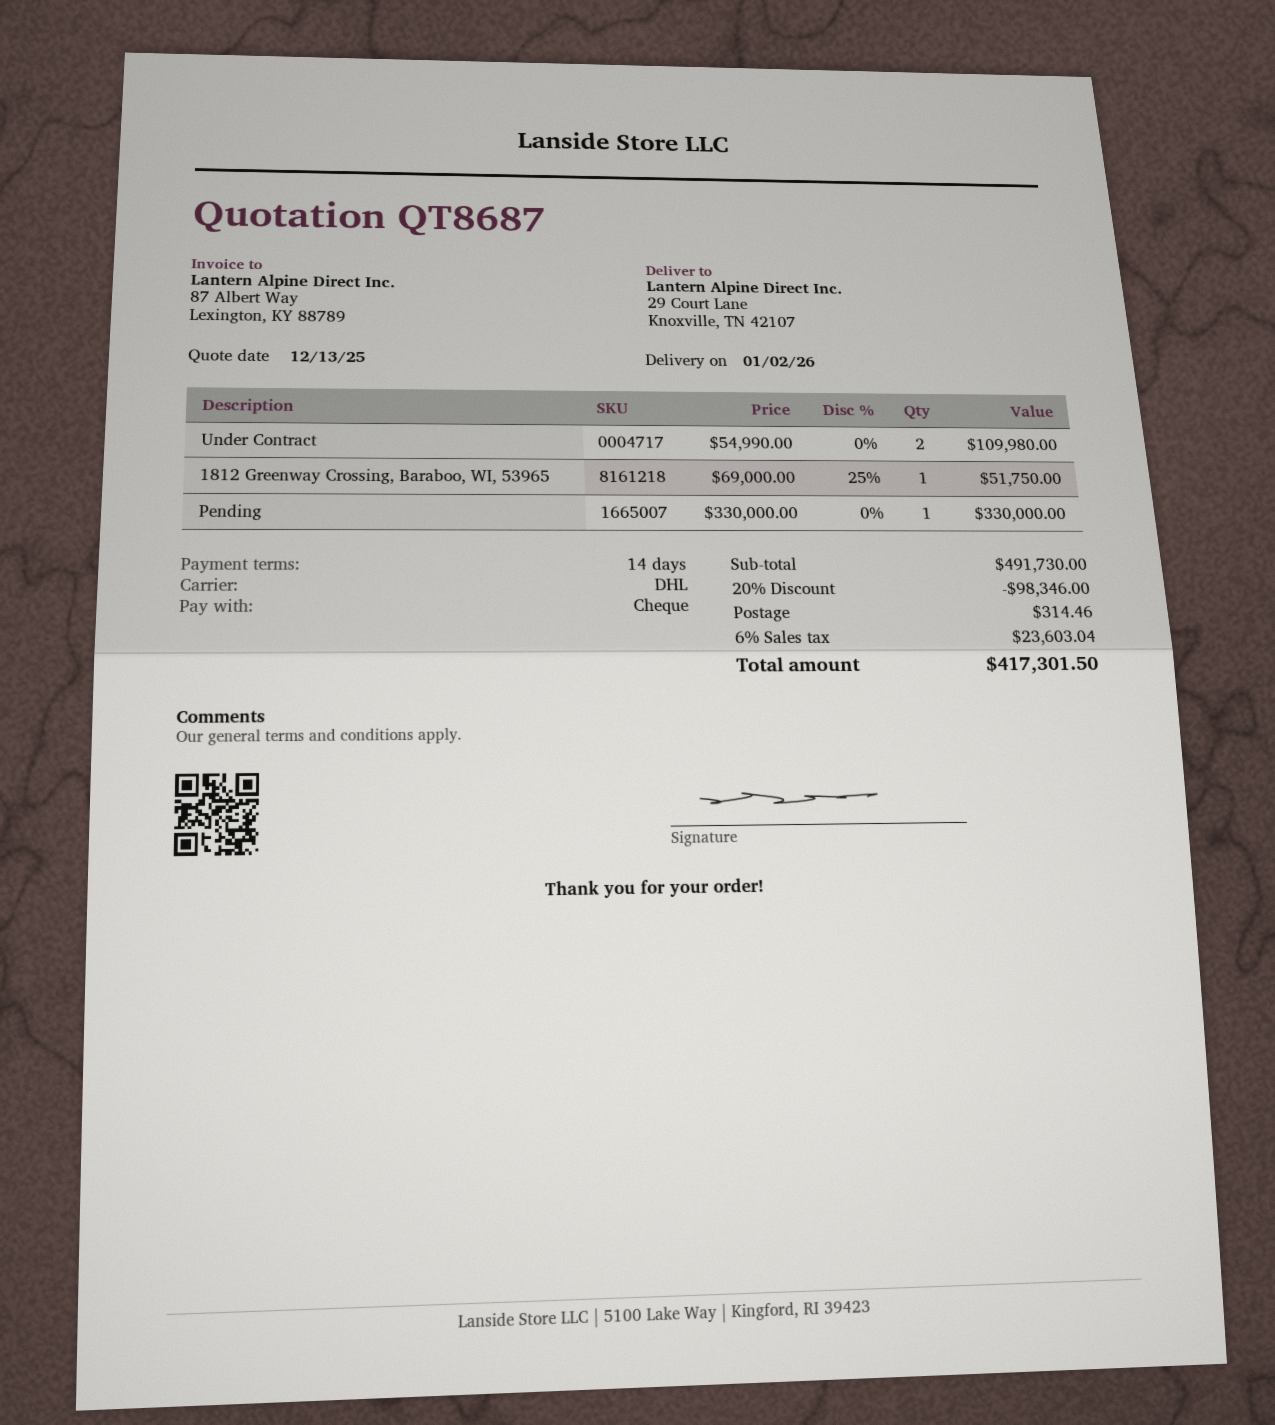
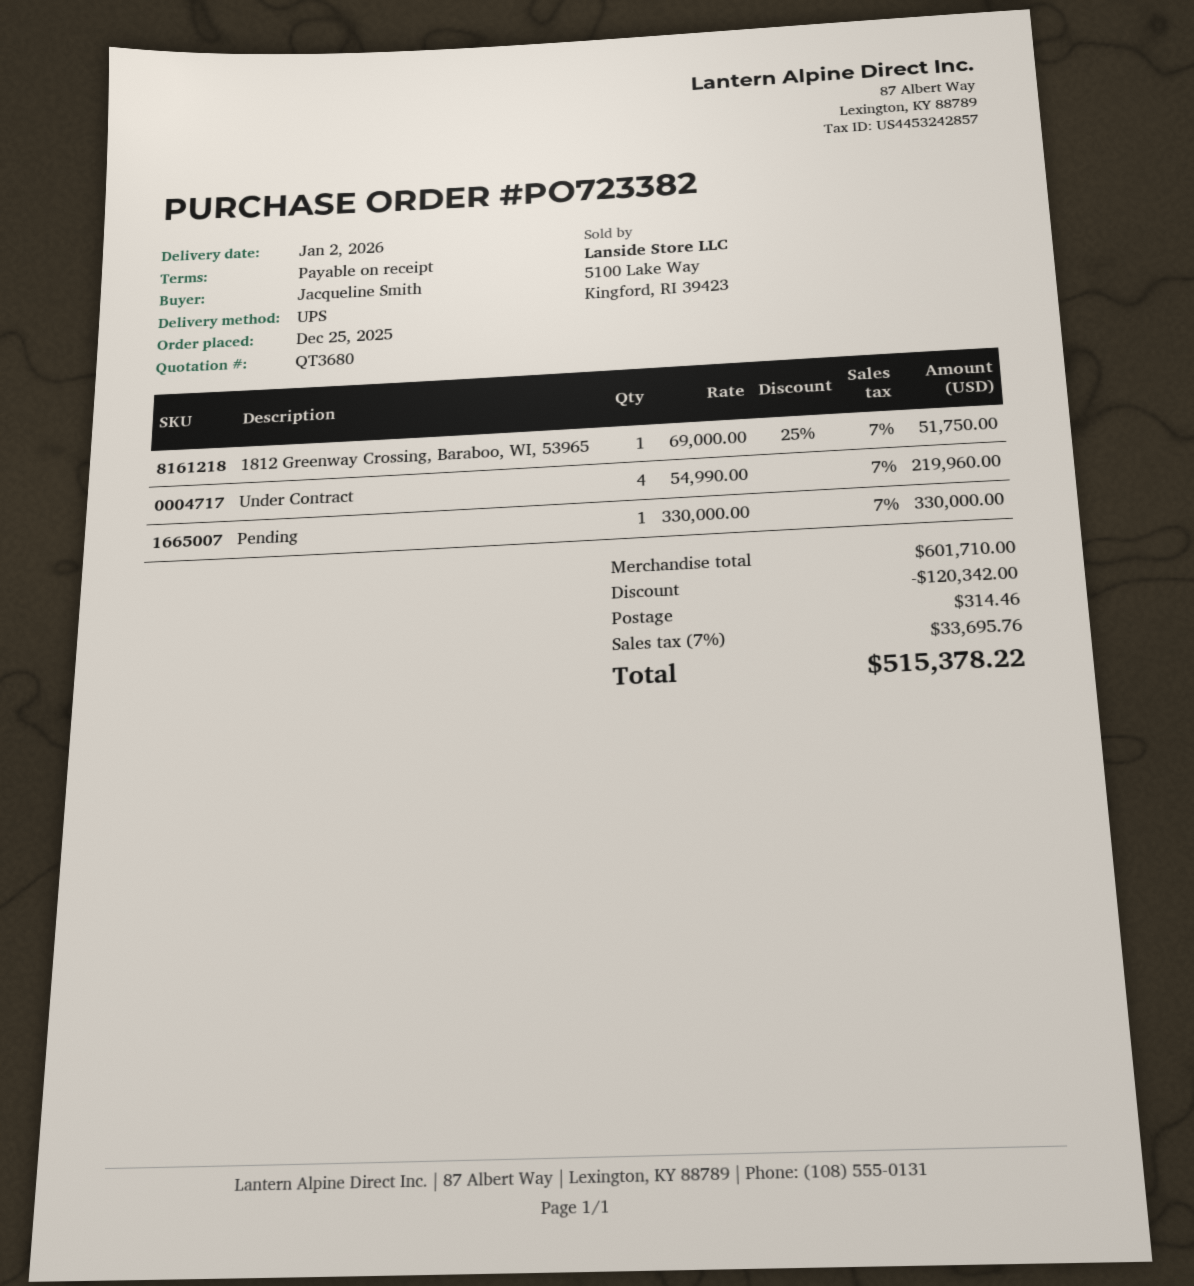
quote number: QT8687 -> QT3680
payment terms: 14 days -> on receipt
shipping method: DHL -> UPS
Under Contract: 2 x 54990.00 = 109980.00 -> 4 x 54990.00 = 219960.00
subtotal: 491730.00 -> 601710.00
discount: 98346.00 -> 120342.00
tax: 6% = 23603.04 -> 7% = 33695.76
total: 417301.50 -> 515378.22

